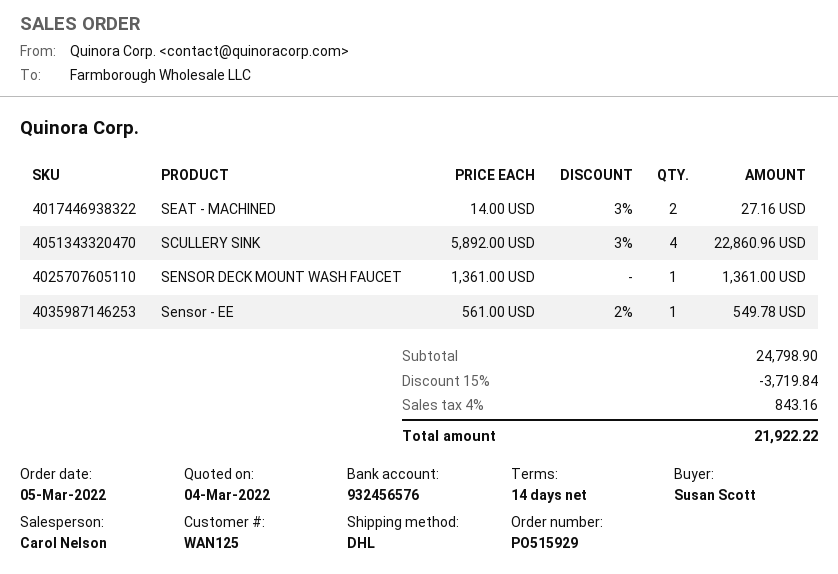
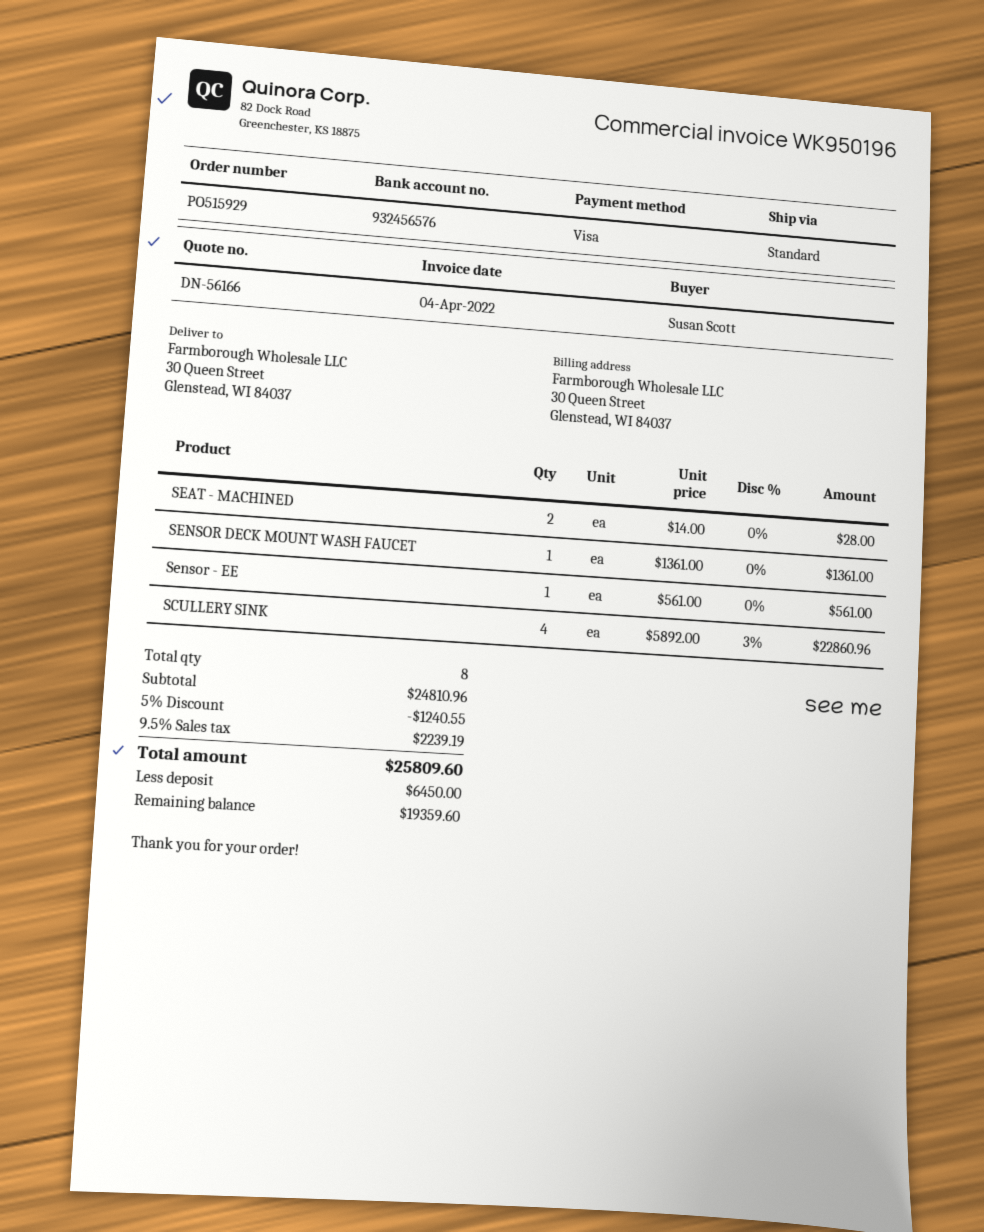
shipping method: DHL -> standard
SEAT - MACHINED: 2 x 14.00 - 3% = 27.16 -> 2 x 14.00 = 28.00
Sensor - EE: 1 x 561.00 - 2% = 549.78 -> 1 x 561.00 = 561.00
subtotal: 24798.90 -> 24810.96
discount: 15% = 3719.84 -> 5% = 1240.55
tax: 4% = 843.16 -> 9.5% = 2239.19
total: 21922.22 -> 25809.60

